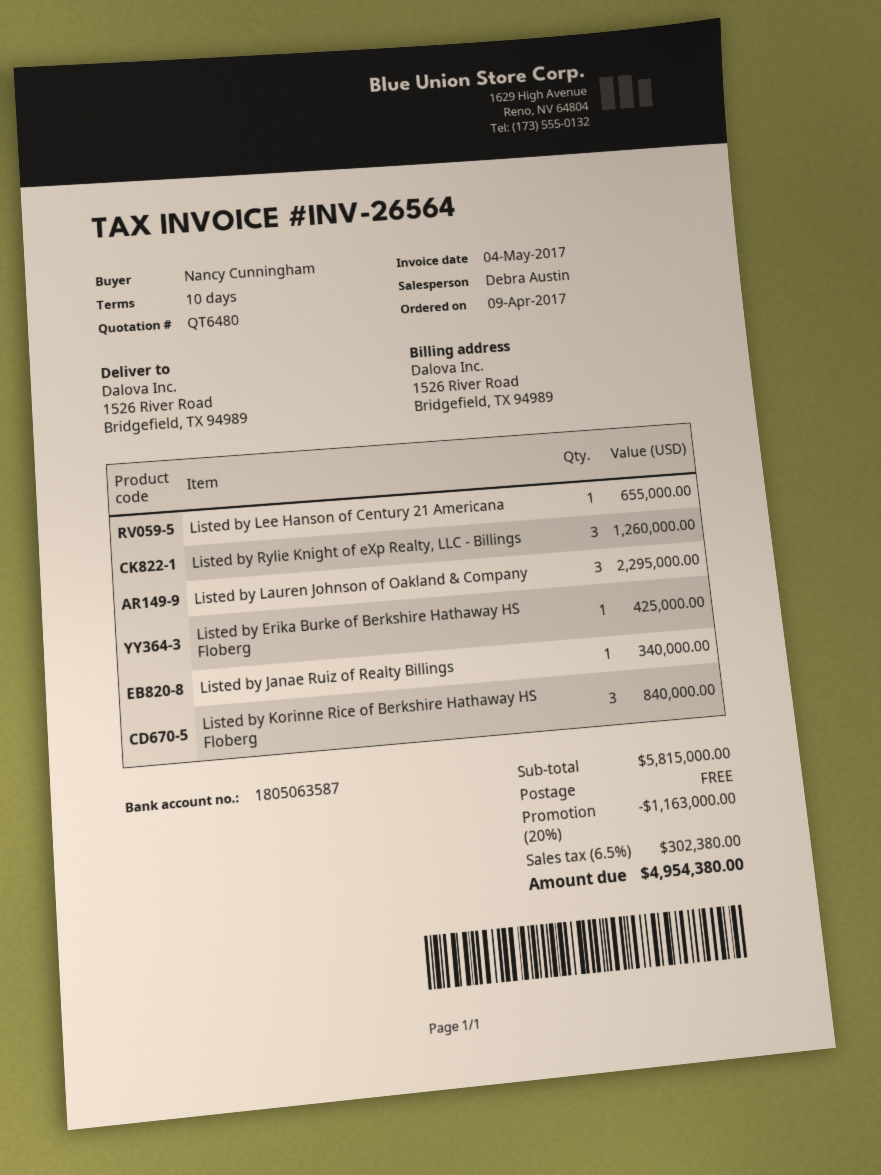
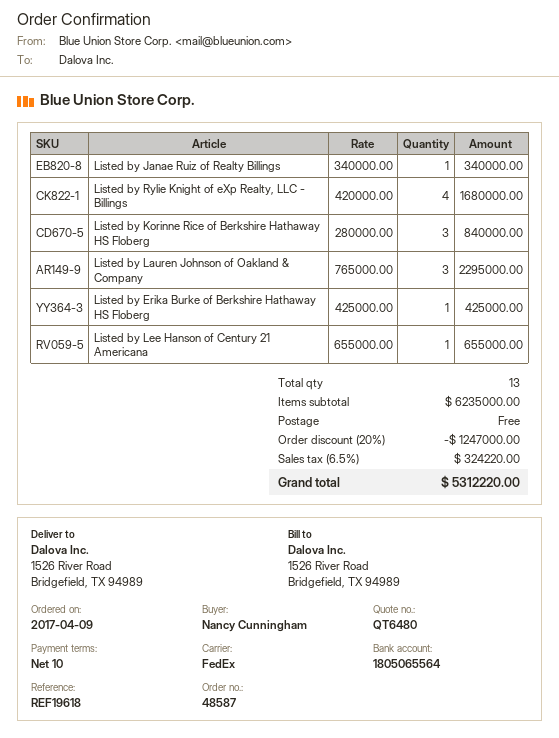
bank account: 1805063587 -> 1805065564
Listed by Rylie Knight of eXp Realty, LLC - Billings: 3 for 1260000.00 -> 4 for 1680000.00
subtotal: 5815000.00 -> 6235000.00
discount: 20% = 1163000.00 -> 20% = 1247000.00
tax: 6.5% = 302380.00 -> 6.5% = 324220.00
total: 4954380.00 -> 5312220.00

